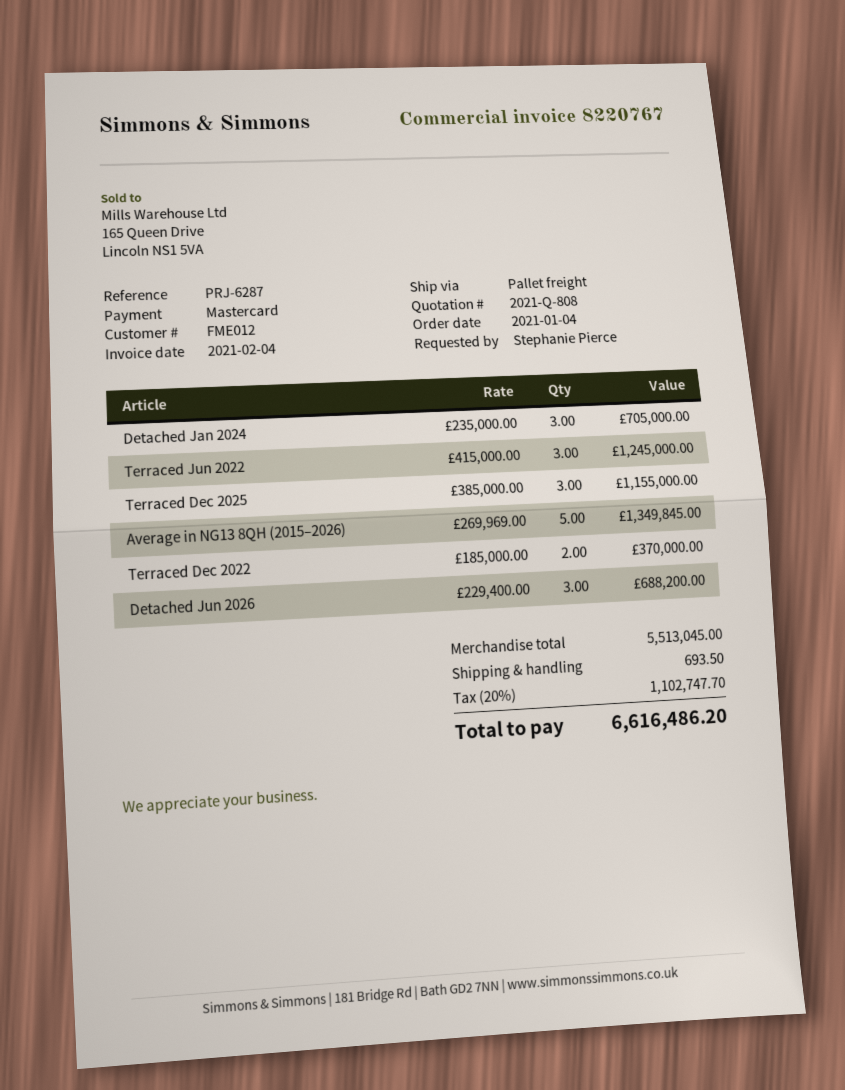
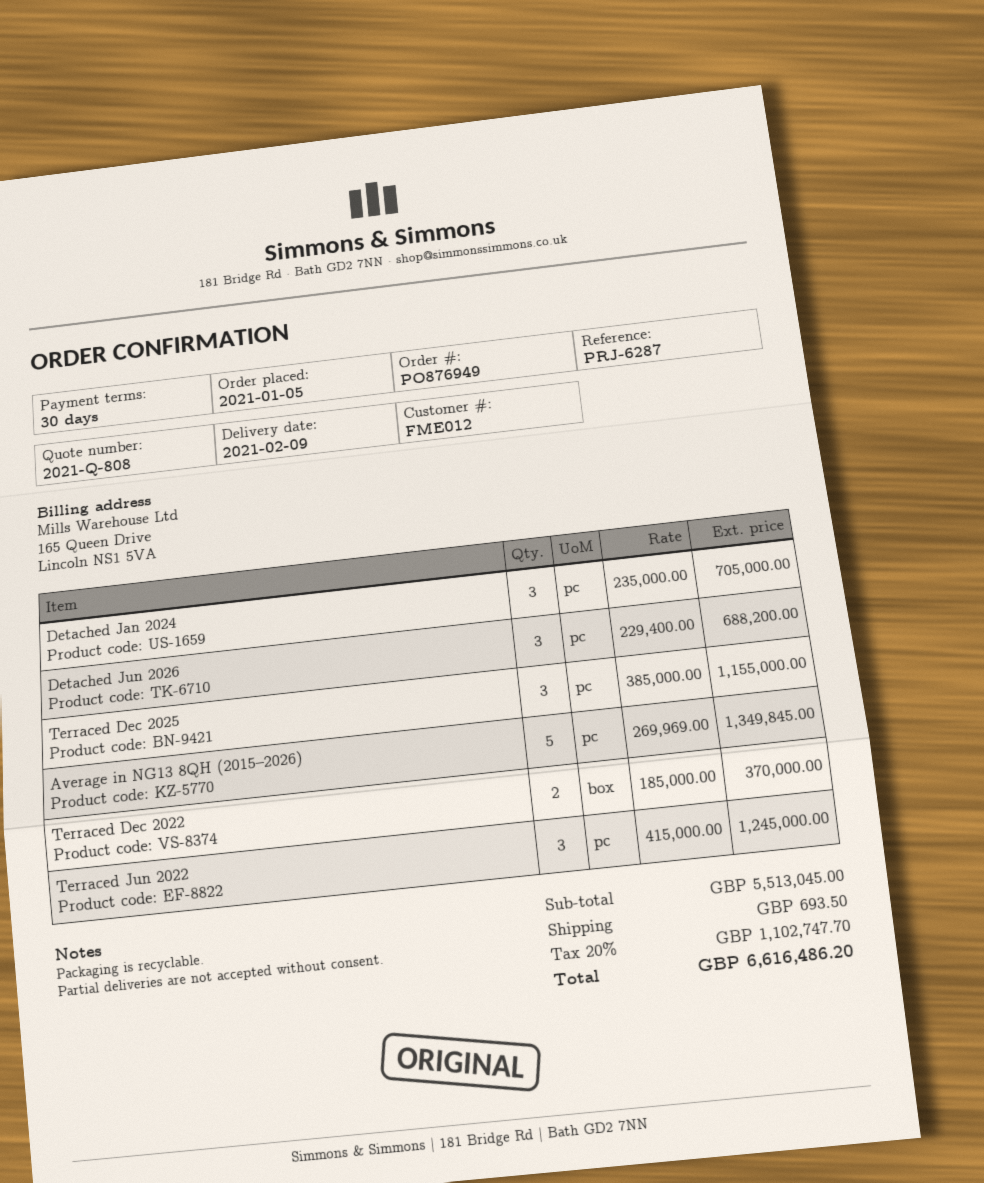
order date: 2021-01-04 -> 2021-01-05

